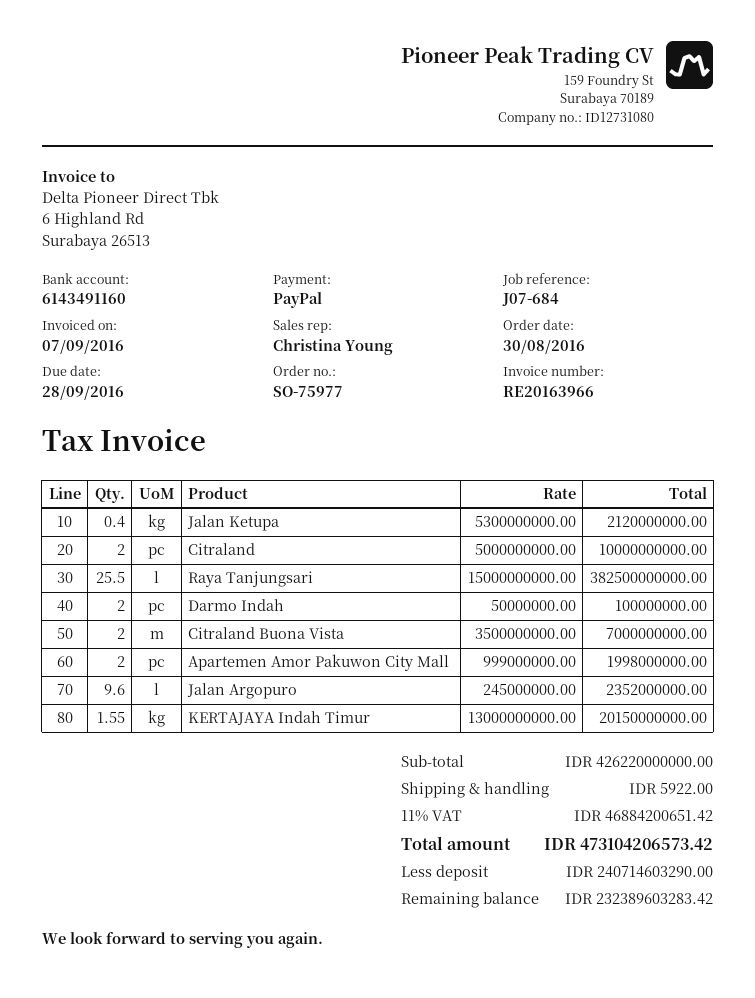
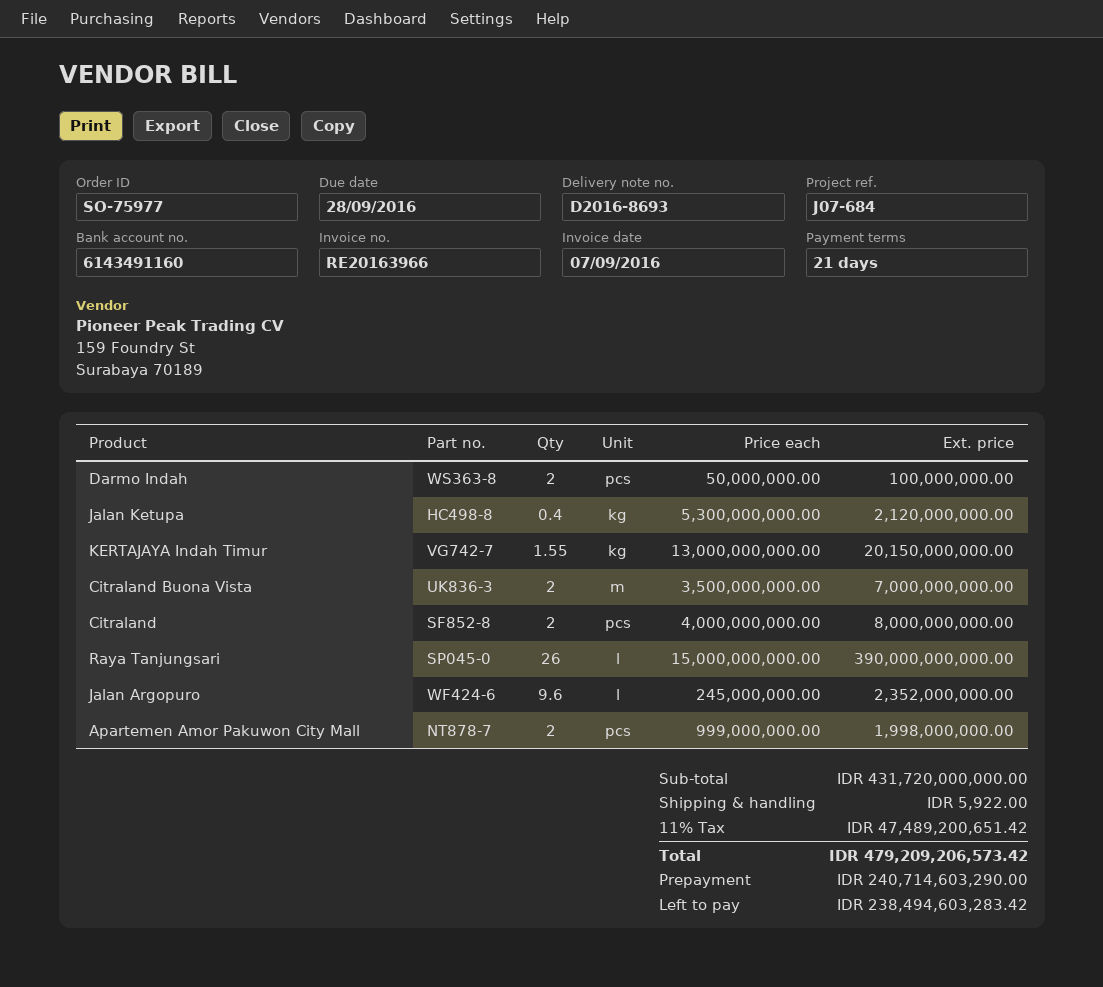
Citraland: 2 x 5000000000.00 = 10000000000.00 -> 2 x 4000000000.00 = 8000000000.00
Raya Tanjungsari: 25.5 x 15000000000.00 = 382500000000.00 -> 26 x 15000000000.00 = 390000000000.00
subtotal: 426220000000.00 -> 431720000000.00
tax: 11% = 46884200651.42 -> 11% = 47489200651.42
total: 473104206573.42 -> 479209206573.42
balance: 232389603283.42 -> 238494603283.42

